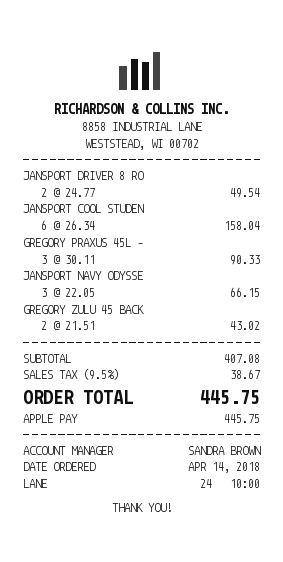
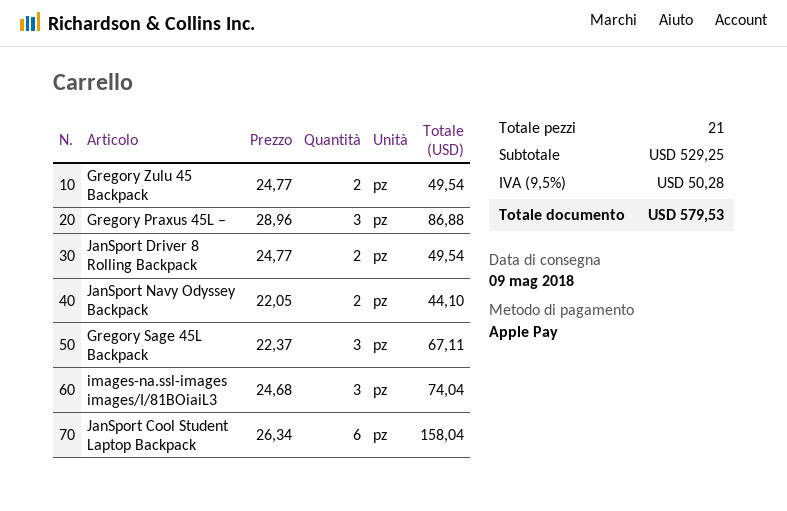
GREGORY PRAXUS 45L –: 3 x 30.11 = 90.33 -> 3 x 28.96 = 86.88
JANSPORT NAVY ODYSSE: 3 x 22.05 = 66.15 -> 2 x 22.05 = 44.10
GREGORY ZULU 45 BACK: 2 x 21.51 = 43.02 -> 2 x 24.77 = 49.54
Gregory Sage 45L Backpack: none -> 3 x 22.37 = 67.11
images-na.ssl-images images/I/81BOiaiL3: none -> 3 x 24.68 = 74.04
subtotal: 407.08 -> 529.25
tax: 9.5% = 38.67 -> 9.5% = 50.28
total: 445.75 -> 579.53

